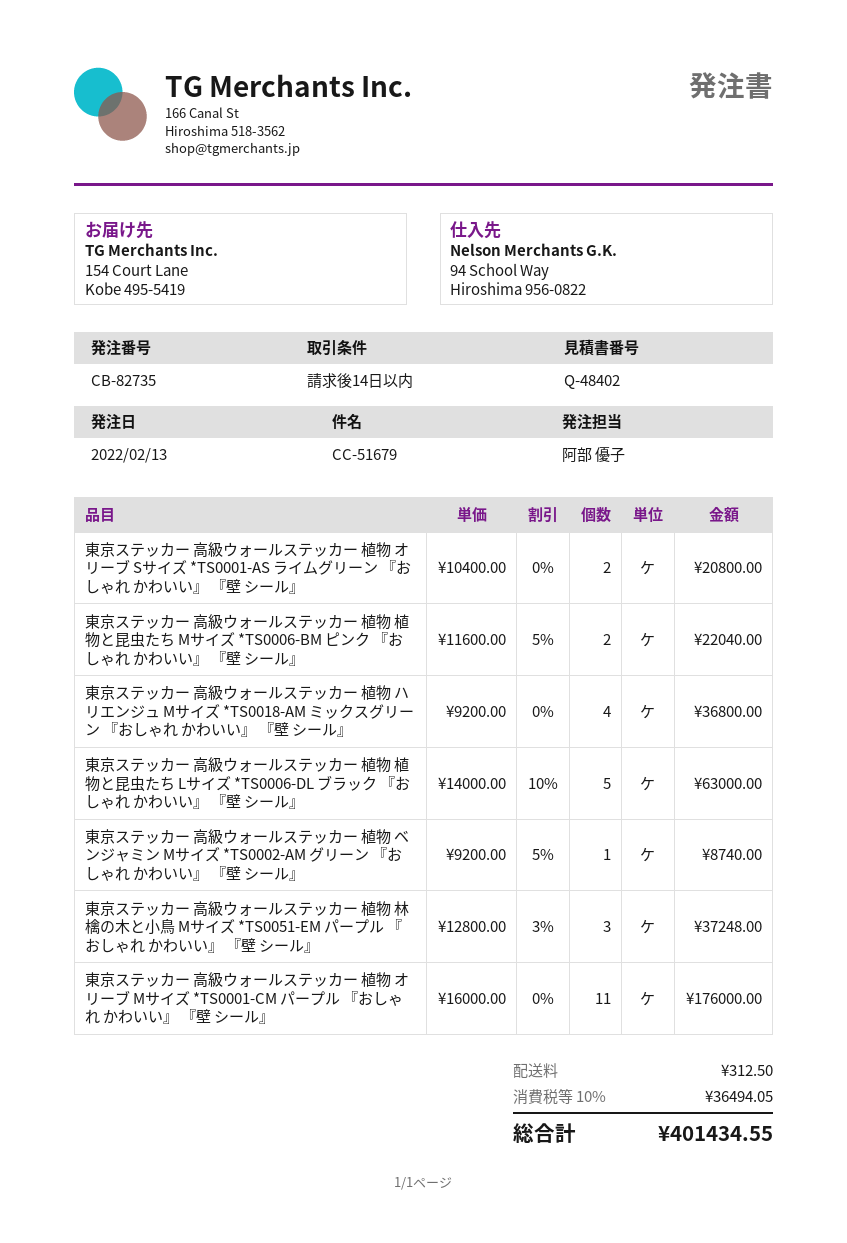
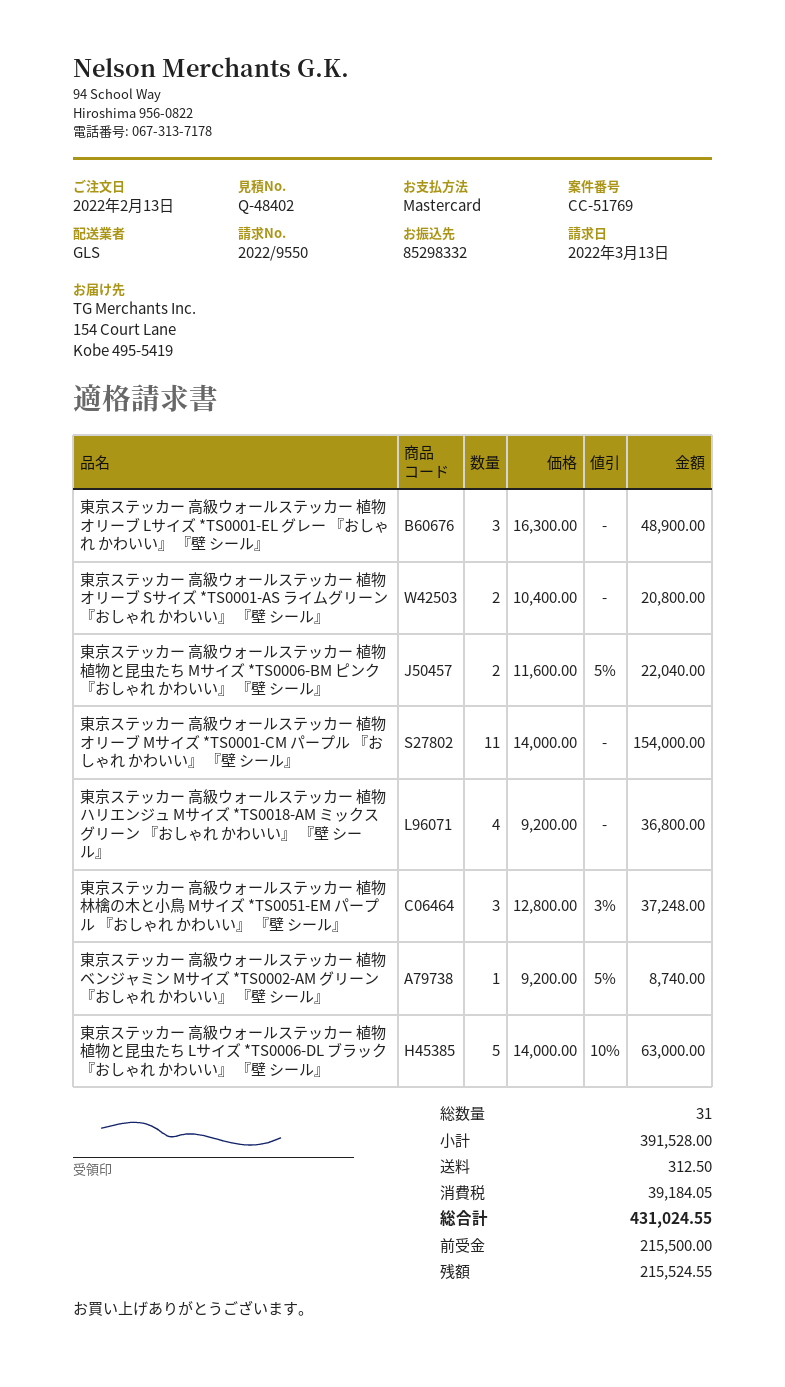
reference: CC-51679 -> CC-51769
東京ステッカー 高級ウォールステッカー 植物 オリーブ Mサイズ *TS0001-CM パープル 『おしゃれ かわいい』 『壁 シール』: 11 x 16000.00 = 176000.00 -> 11 x 14000.00 = 154000.00
東京ステッカー 高級ウォールステッカー 植物 オリーブ Lサイズ *TS0001-EL グレー 『おしゃれ かわいい』 『壁 シール』: none -> 3 x 16300.00 = 48900.00
tax: 36494.05 -> 39184.05
total: 401434.55 -> 431024.55

